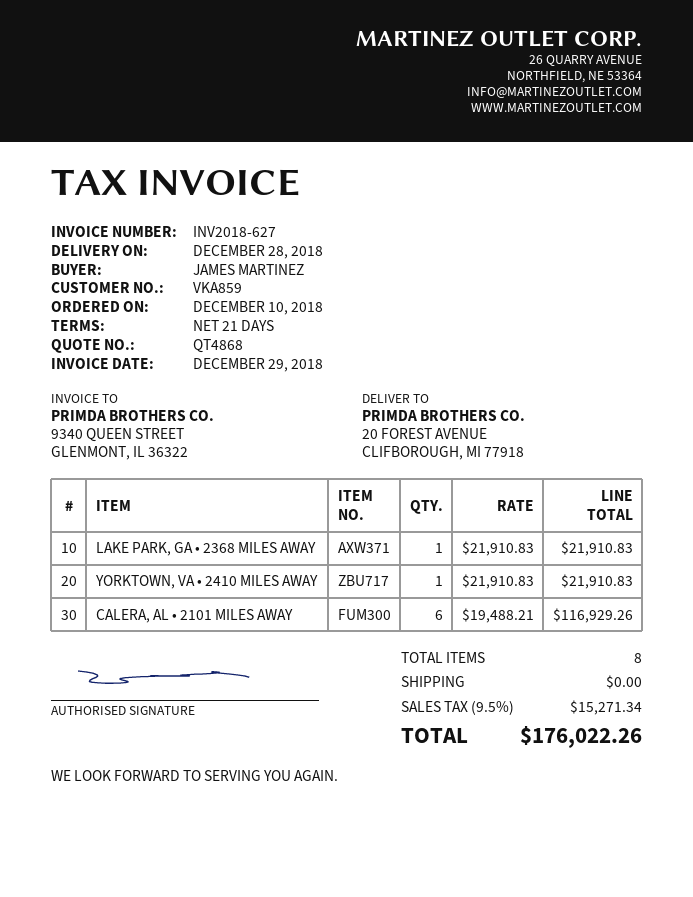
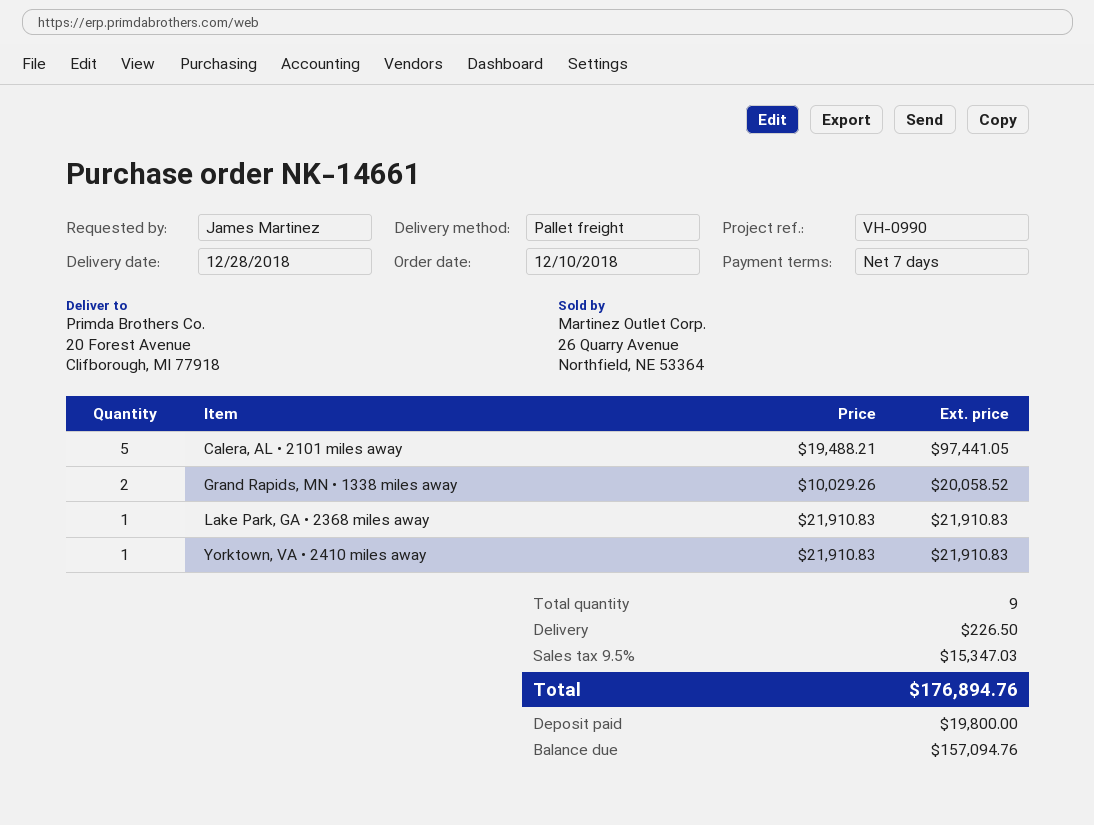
payment terms: 21 days -> 7 days
CALERA, AL • 2101 MILES AWAY: 6 x 19488.21 = 116929.26 -> 5 x 19488.21 = 97441.05
Grand Rapids, MN • 1338 miles away: none -> 2 x 10029.26 = 20058.52
total quantity: 8 -> 9
shipping: 0.00 -> 226.50
tax: 9.5% = 15271.34 -> 9.5% = 15347.03
total: 176022.26 -> 176894.76

